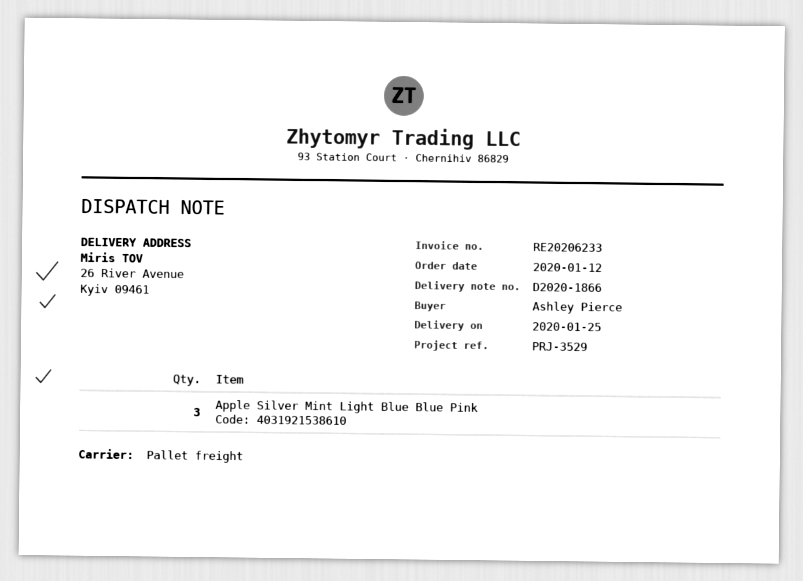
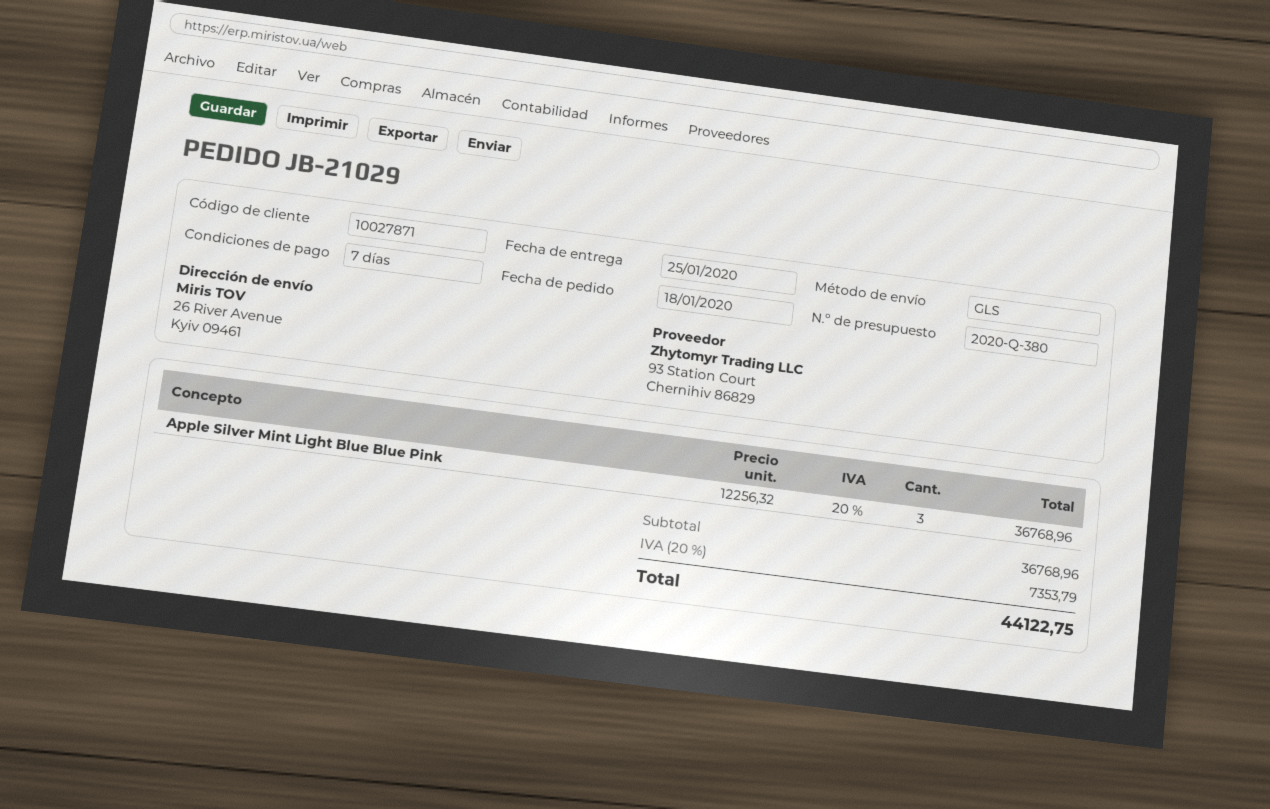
order date: 2020-01-12 -> 2020-01-18
shipping method: pallet freight -> GLS

